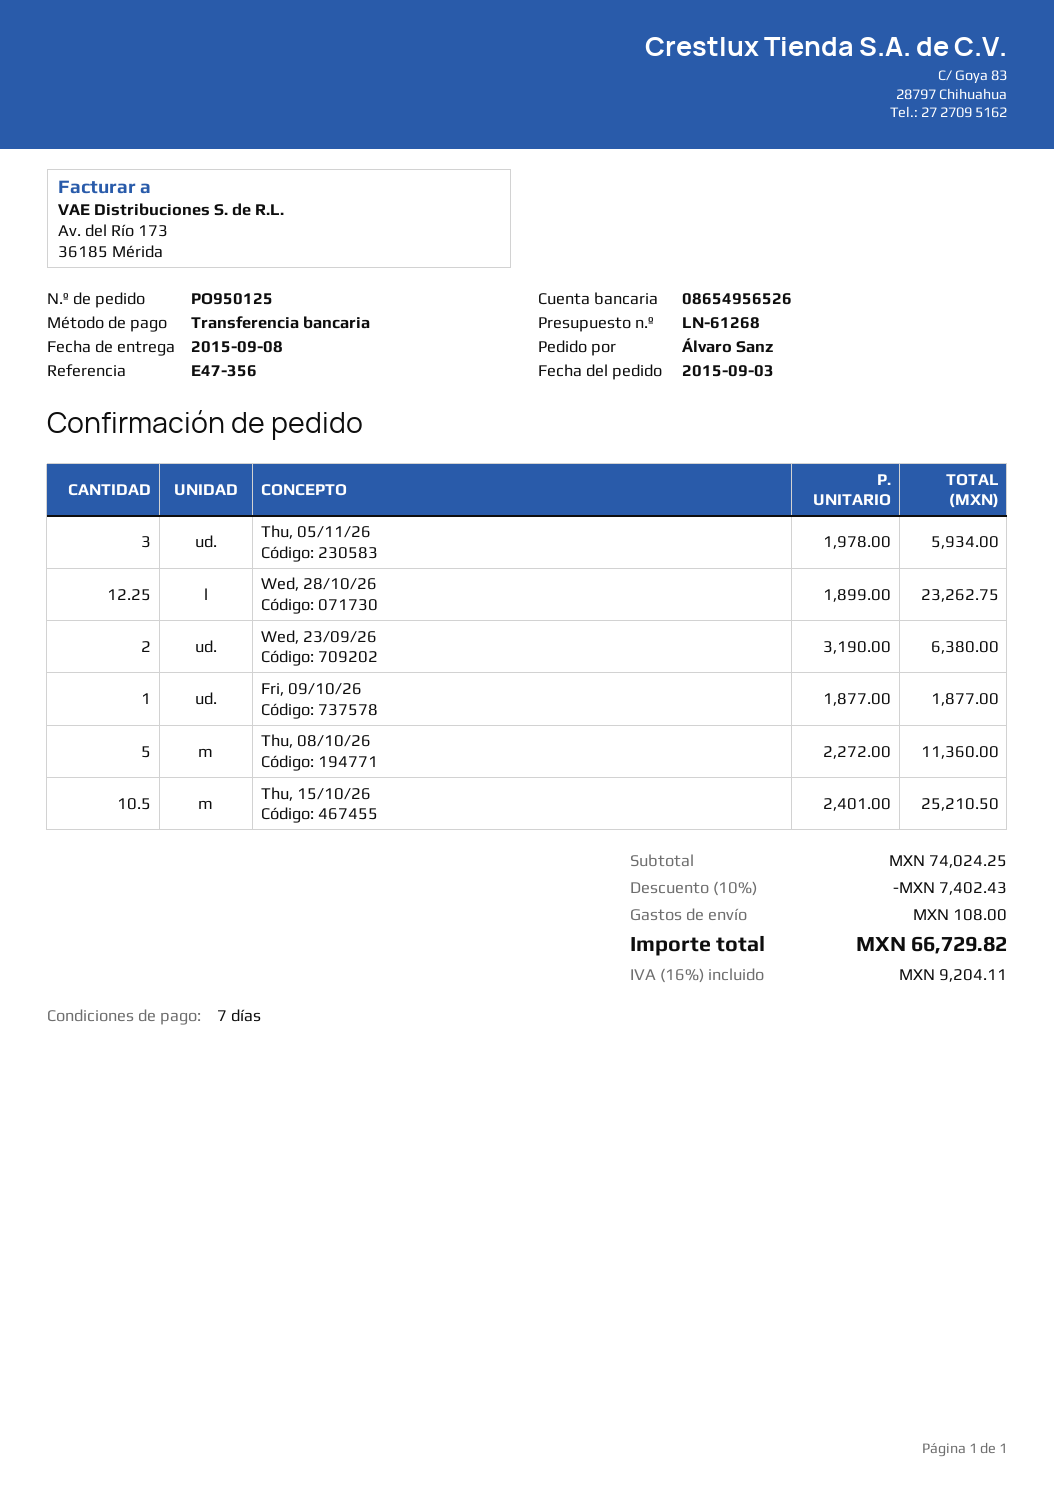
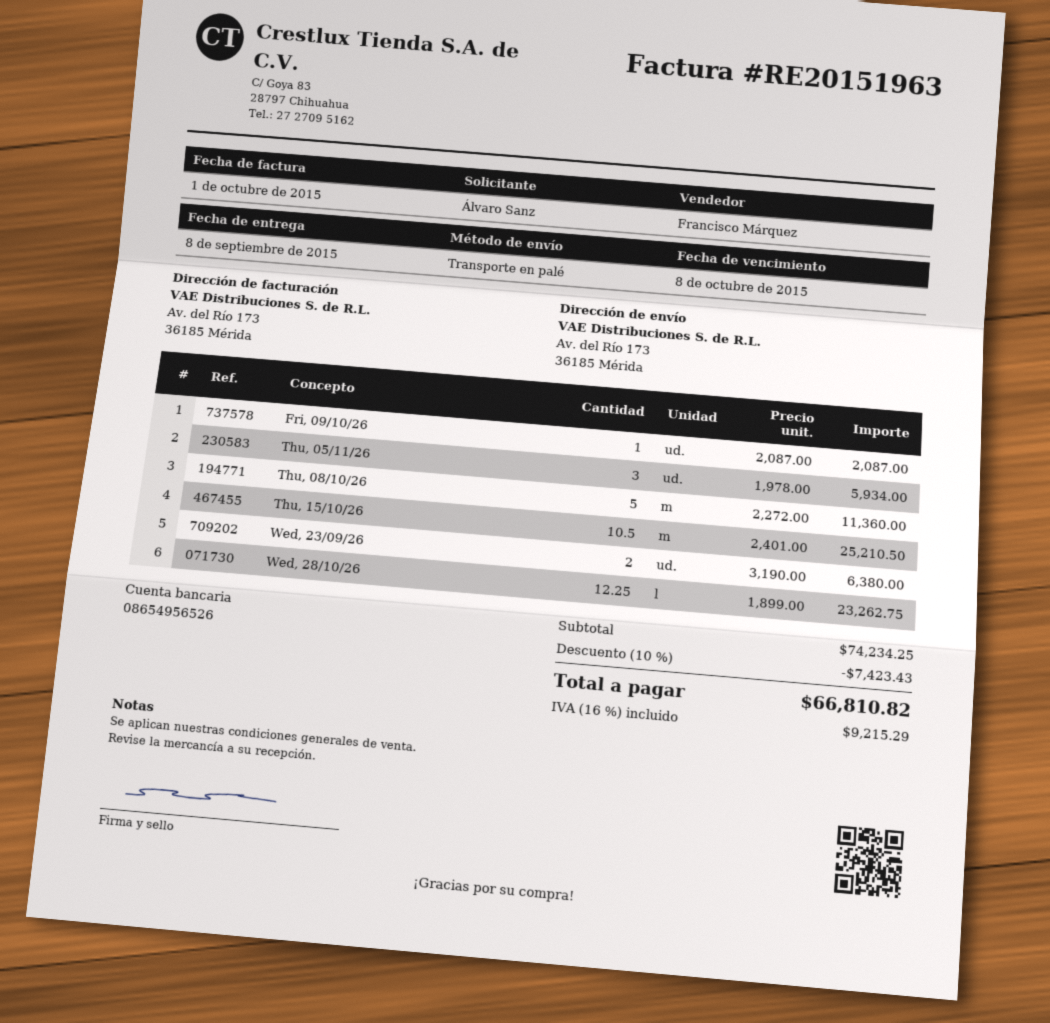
Fri, 09/10/26: 1 x 1877.00 = 1877.00 -> 1 x 2087.00 = 2087.00
subtotal: 74024.25 -> 74234.25
discount: 10% = 7402.43 -> 10% = 7423.43
shipping: 108.00 -> none
tax: 16% = 9204.11 -> 16% = 9215.29
total: 66729.82 -> 66810.82

